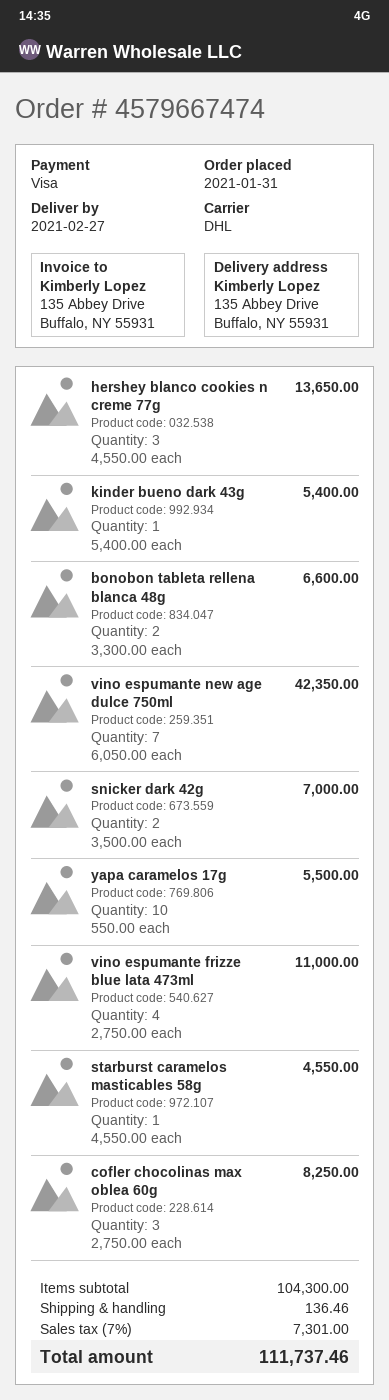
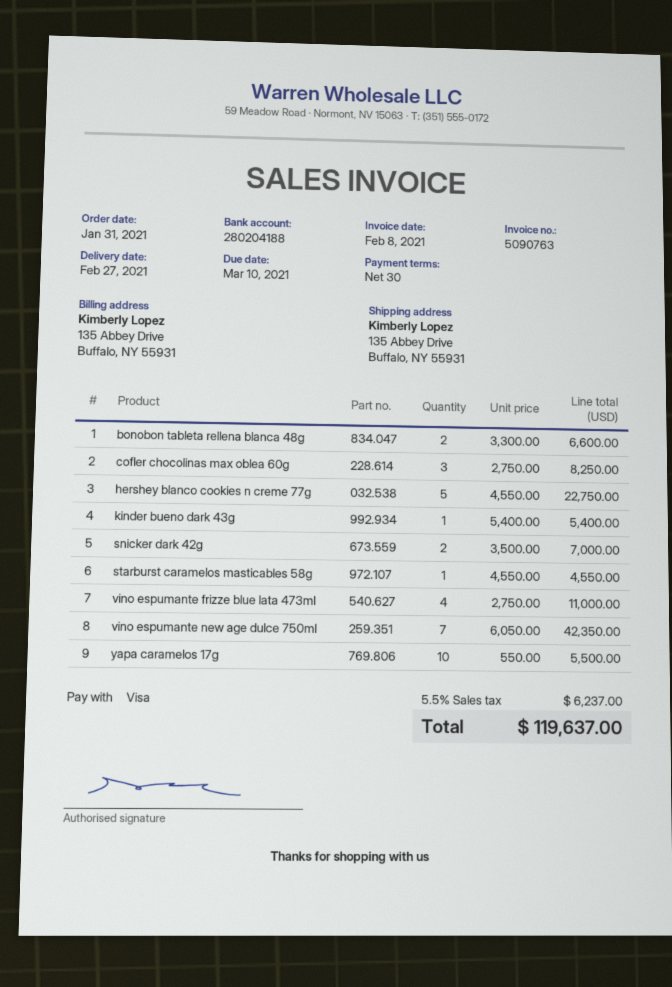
hershey blanco cookies n creme 77g: 3 x 4550.00 = 13650.00 -> 5 x 4550.00 = 22750.00
shipping: 136.46 -> none
tax: 7% = 7301.00 -> 5.5% = 6237.00
total: 111737.46 -> 119637.00

